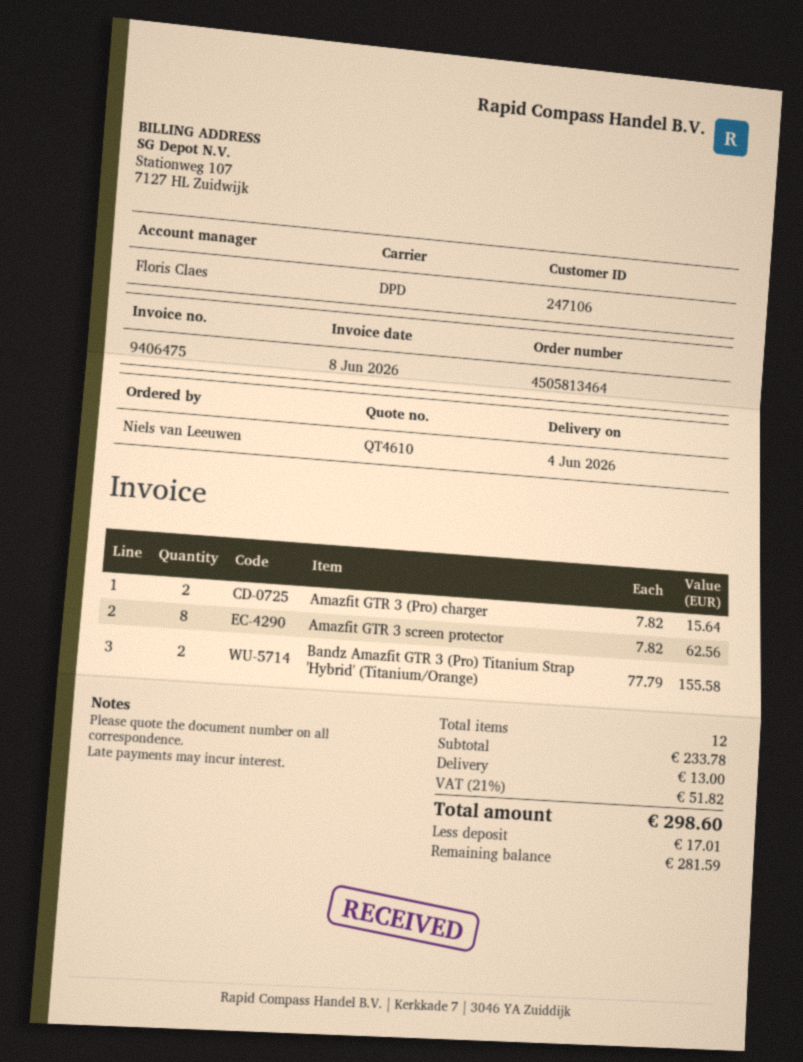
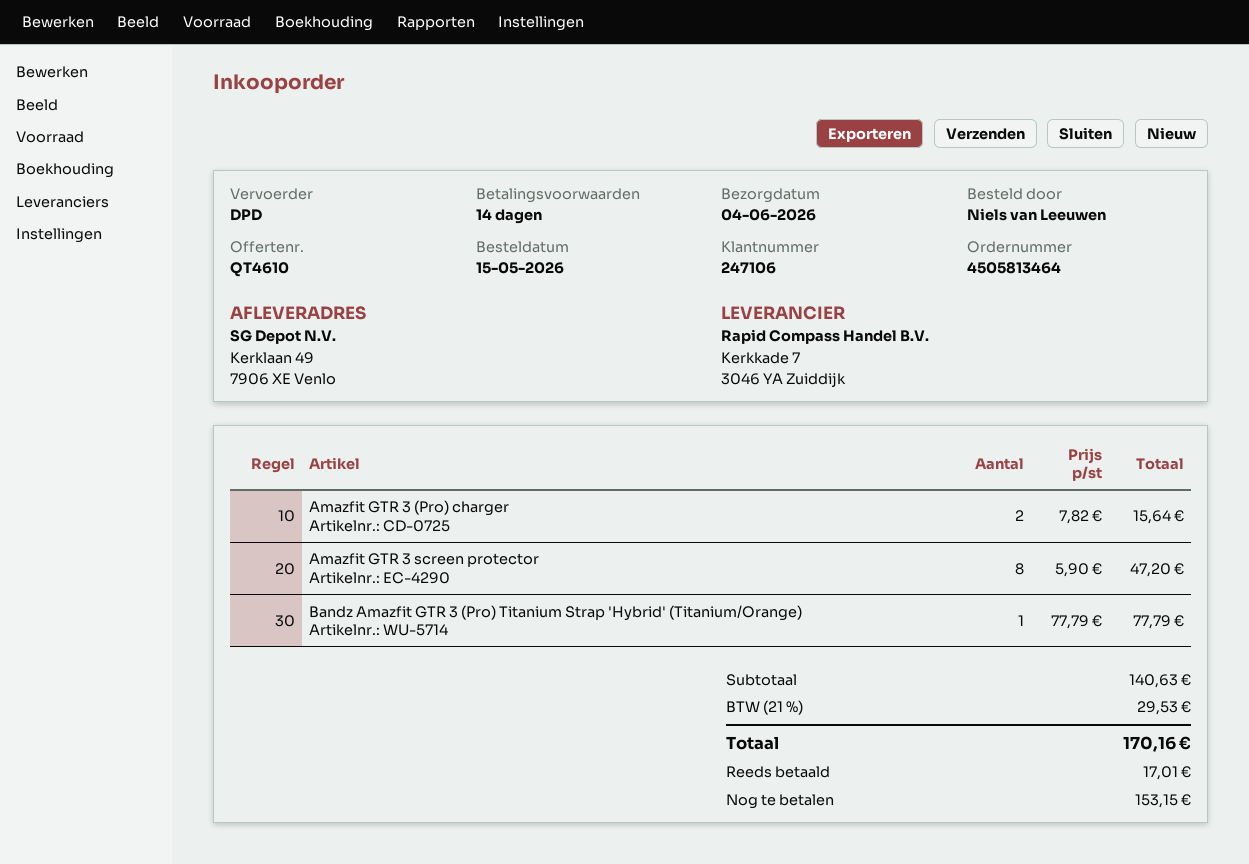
Amazfit GTR 3 screen protector: 8 x 7.82 = 62.56 -> 8 x 5.90 = 47.20
Bandz Amazfit GTR 3 (Pro) Titanium Strap 'Hybrid' (Titanium/Orange): 2 x 77.79 = 155.58 -> 1 x 77.79 = 77.79
subtotal: 233.78 -> 140.63
shipping: 13.00 -> none
tax: 21% = 51.82 -> 21% = 29.53
total: 298.60 -> 170.16
balance: 281.59 -> 153.15

